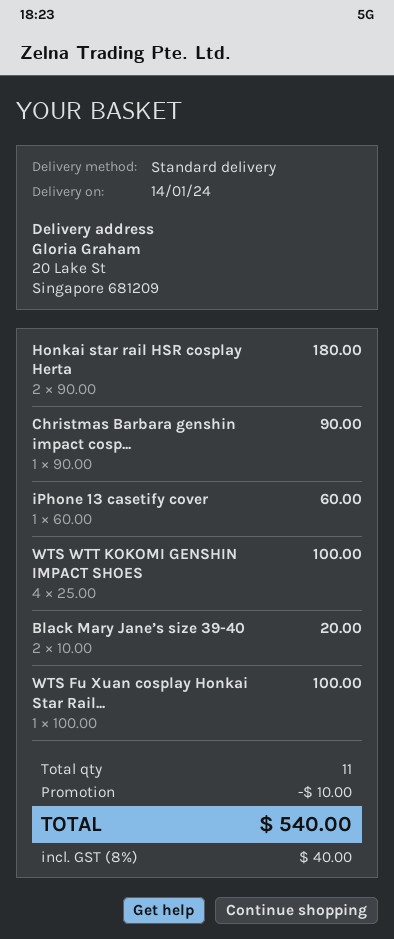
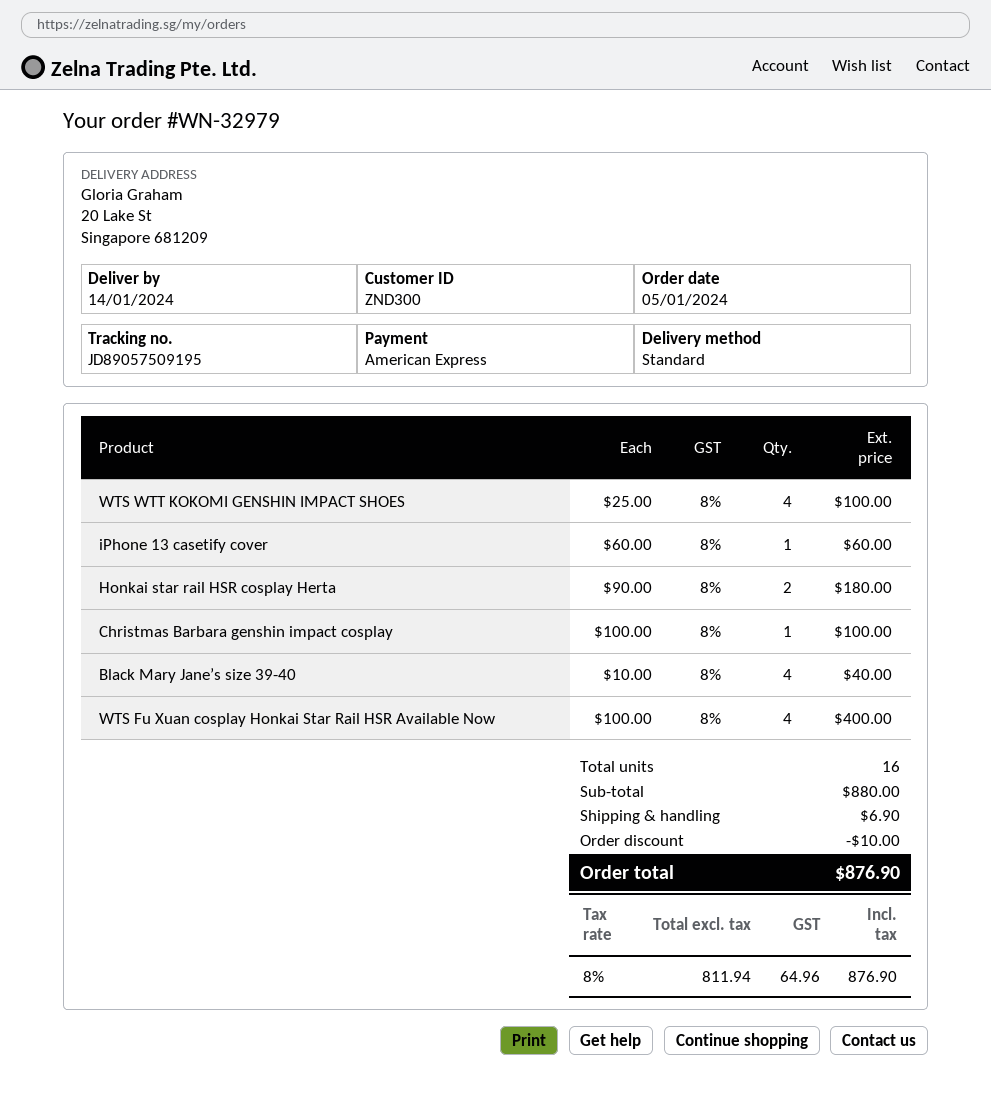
Christmas Barbara genshin impact cosp...: 1 x 90.00 = 90.00 -> 1 x 100.00 = 100.00
Black Mary Jane’s size 39-40: 2 x 10.00 = 20.00 -> 4 x 10.00 = 40.00
WTS Fu Xuan cosplay Honkai Star Rail...: 1 x 100.00 = 100.00 -> 4 x 100.00 = 400.00
total quantity: 11 -> 16
shipping: none -> 6.90
tax: 8% = 40.00 -> 8% = 64.96
total: 540.00 -> 876.90

